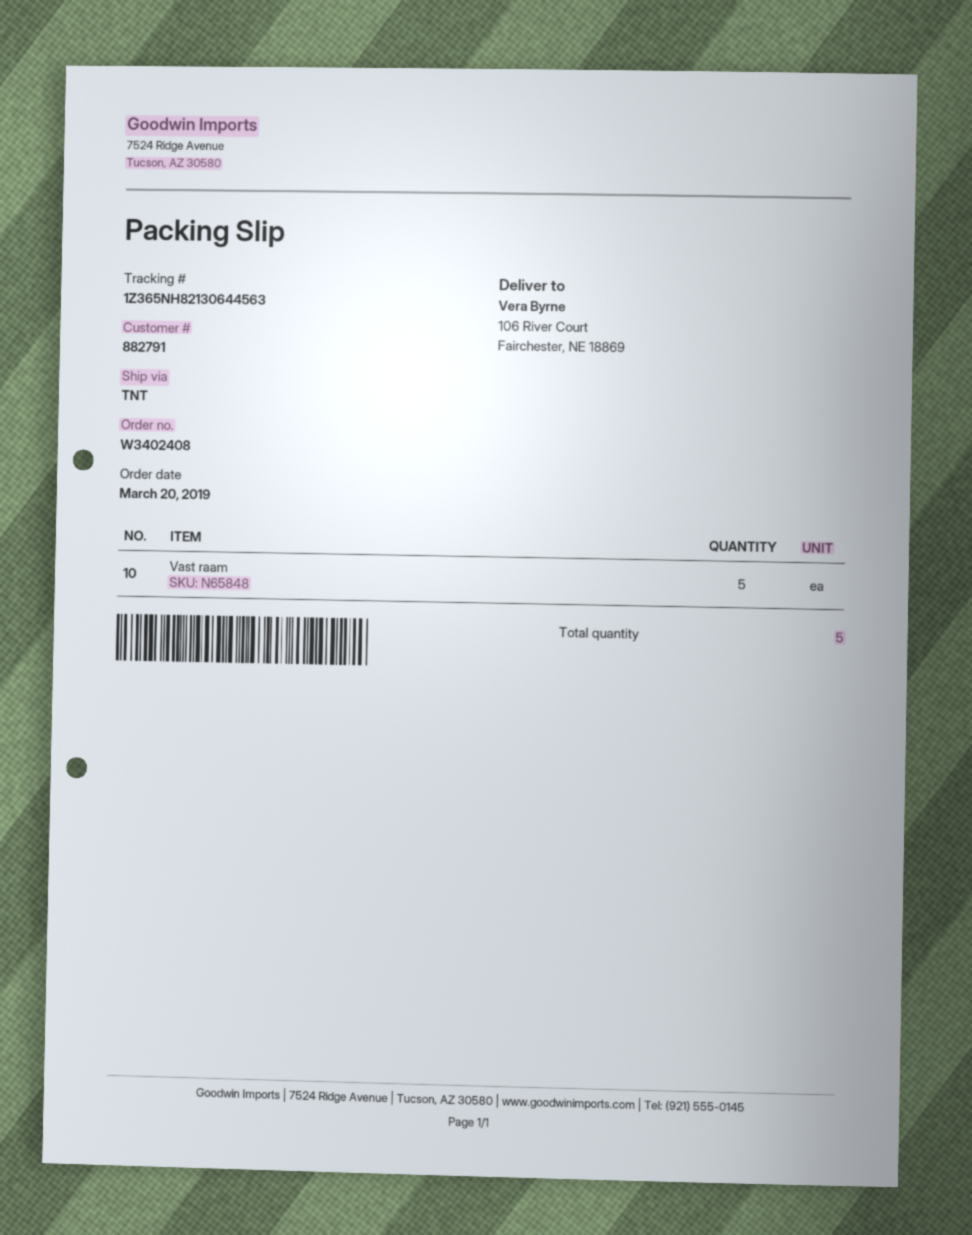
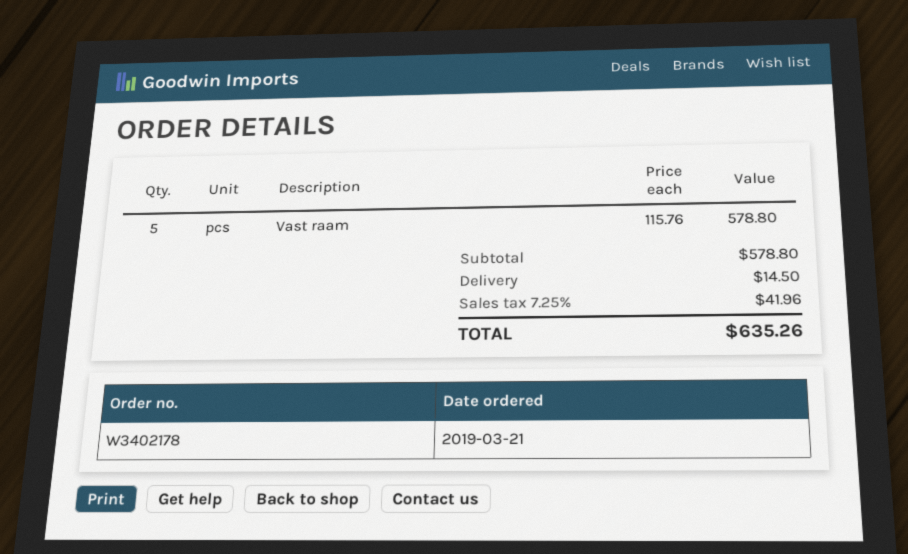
order number: W3402408 -> W3402178
order date: 2019-03-20 -> 2019-03-21

